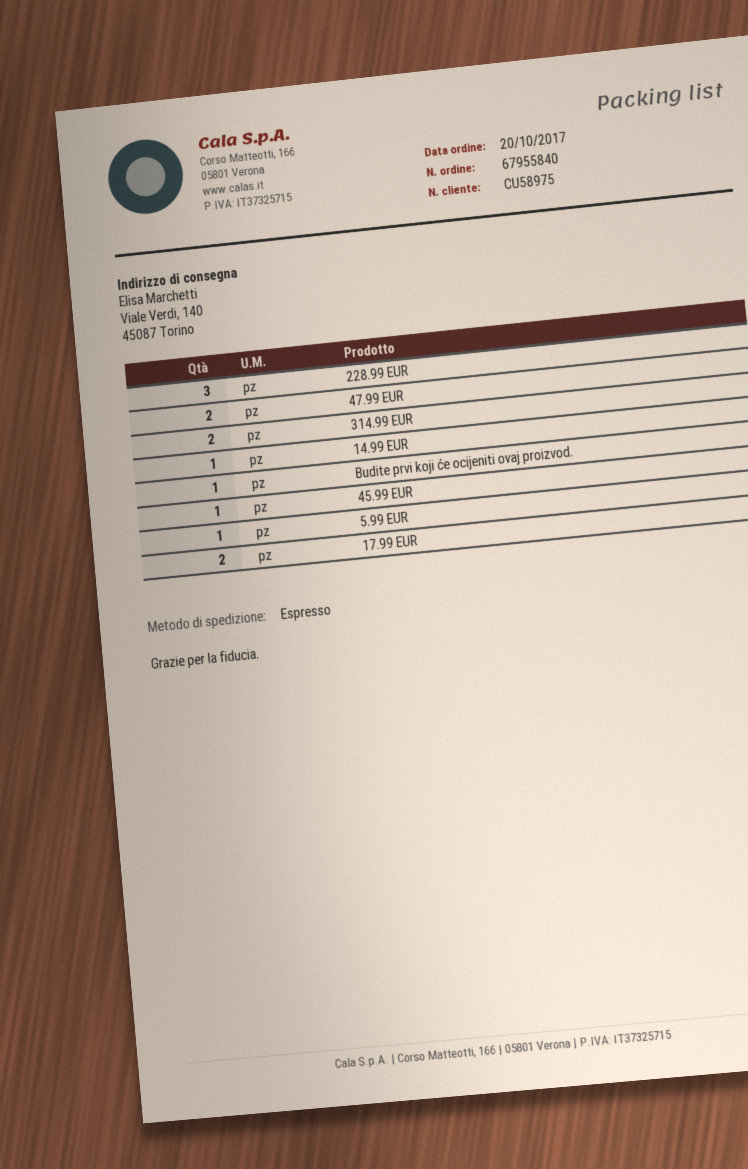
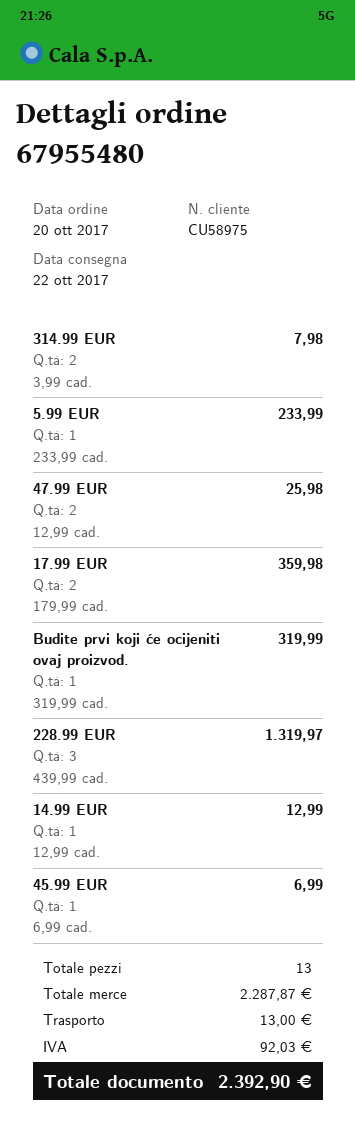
order number: 67955840 -> 67955480

